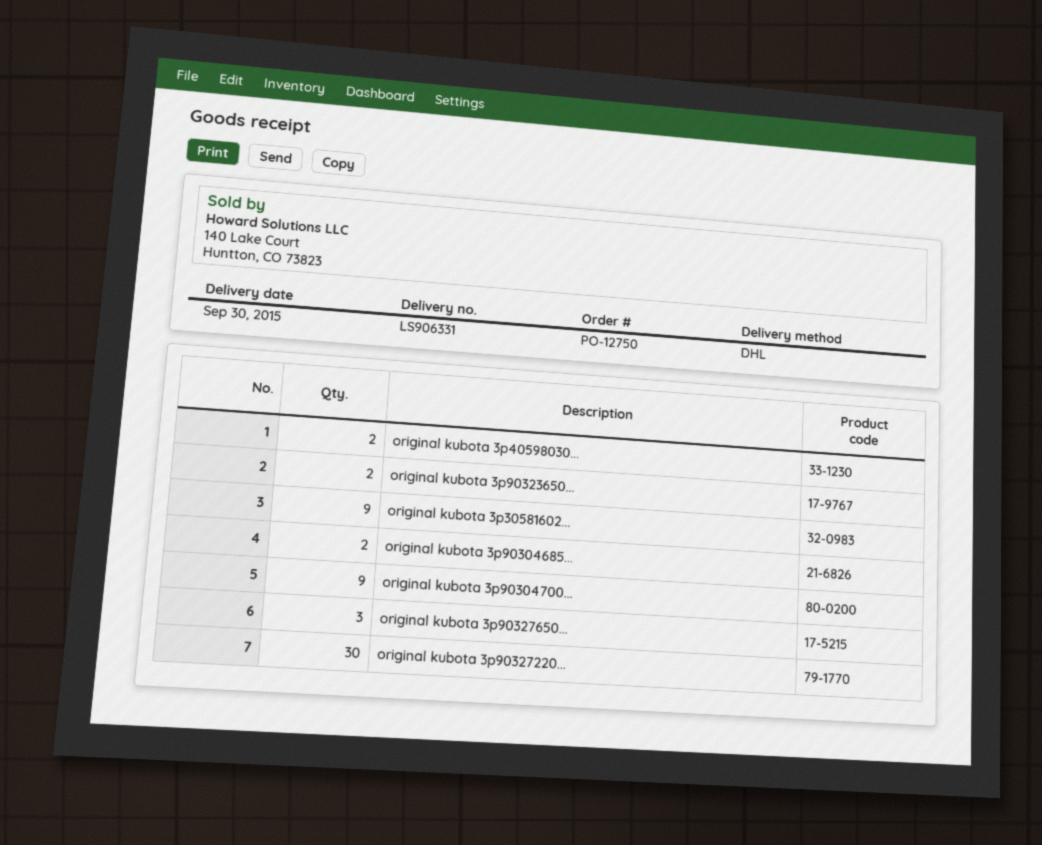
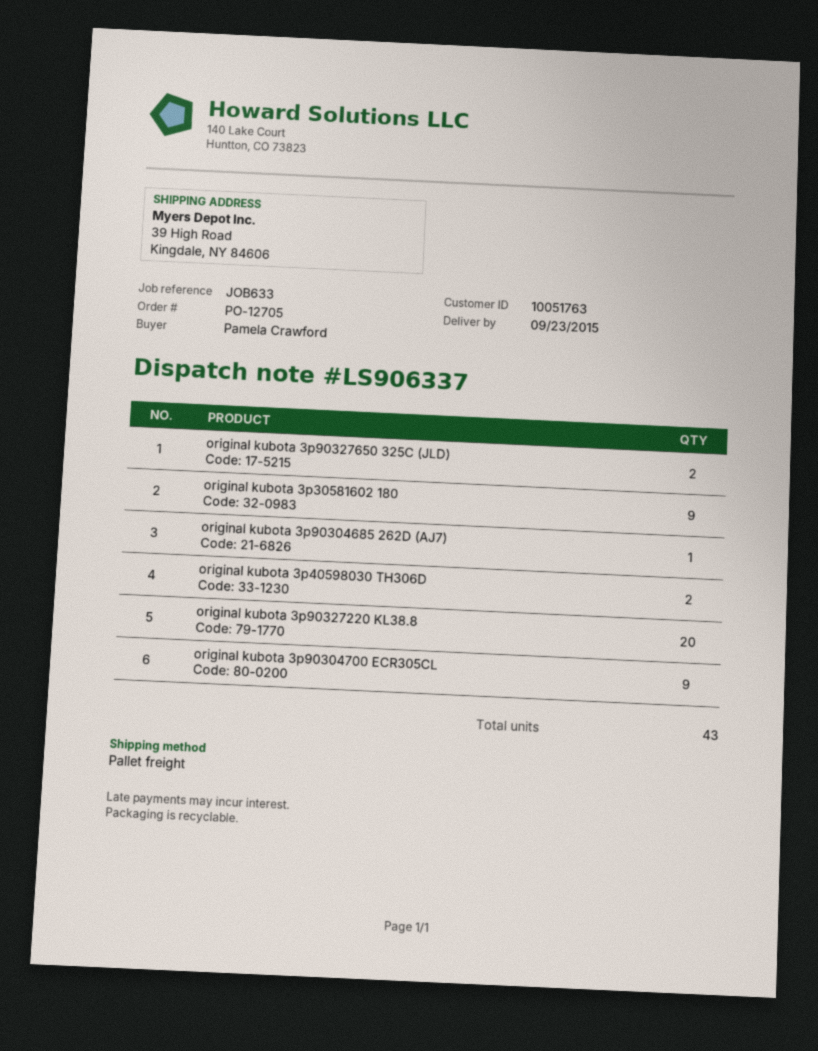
order number: PO-12750 -> PO-12705
delivery note number: LS906331 -> LS906337
delivery date: 2015-09-30 -> 2015-09-23
shipping method: DHL -> pallet freight
original kubota 3p90323650...: 2 -> none
original kubota 3p90304685...: 2 -> 1
original kubota 3p90327650...: 3 -> 2
original kubota 3p90327220...: 30 -> 20

